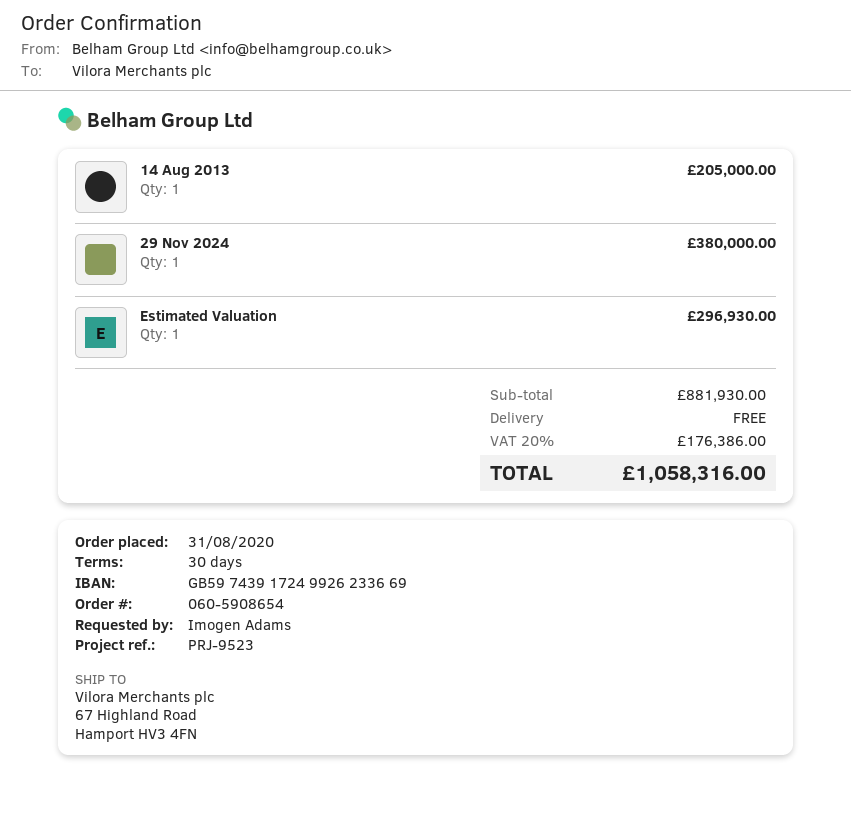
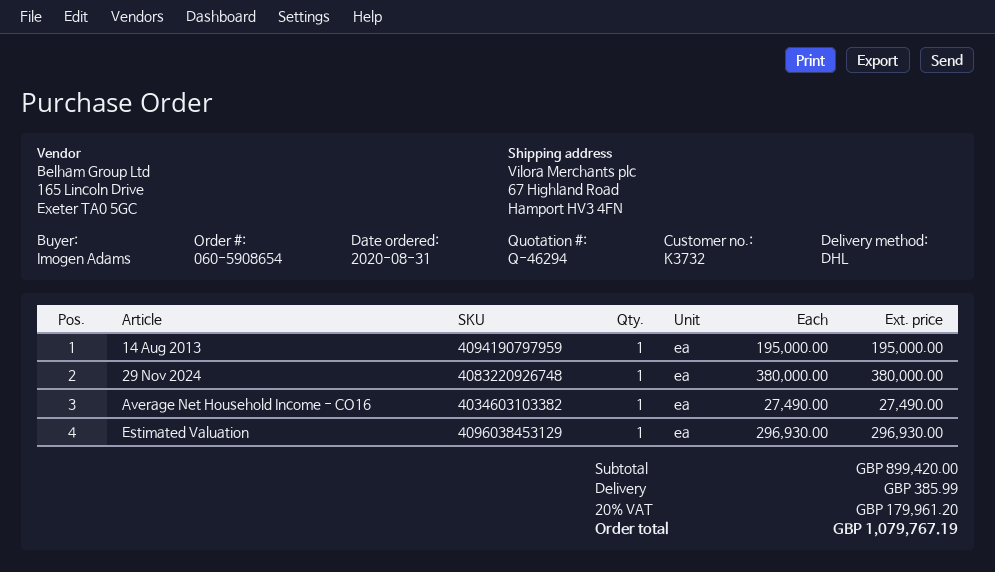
14 Aug 2013: 1 for 205000.00 -> 1 for 195000.00
Average Net Household Income - CO16: none -> 1 for 27490.00
subtotal: 881930.00 -> 899420.00
shipping: 0.00 -> 385.99
tax: 20% = 176386.00 -> 20% = 179961.20
total: 1058316.00 -> 1079767.19

